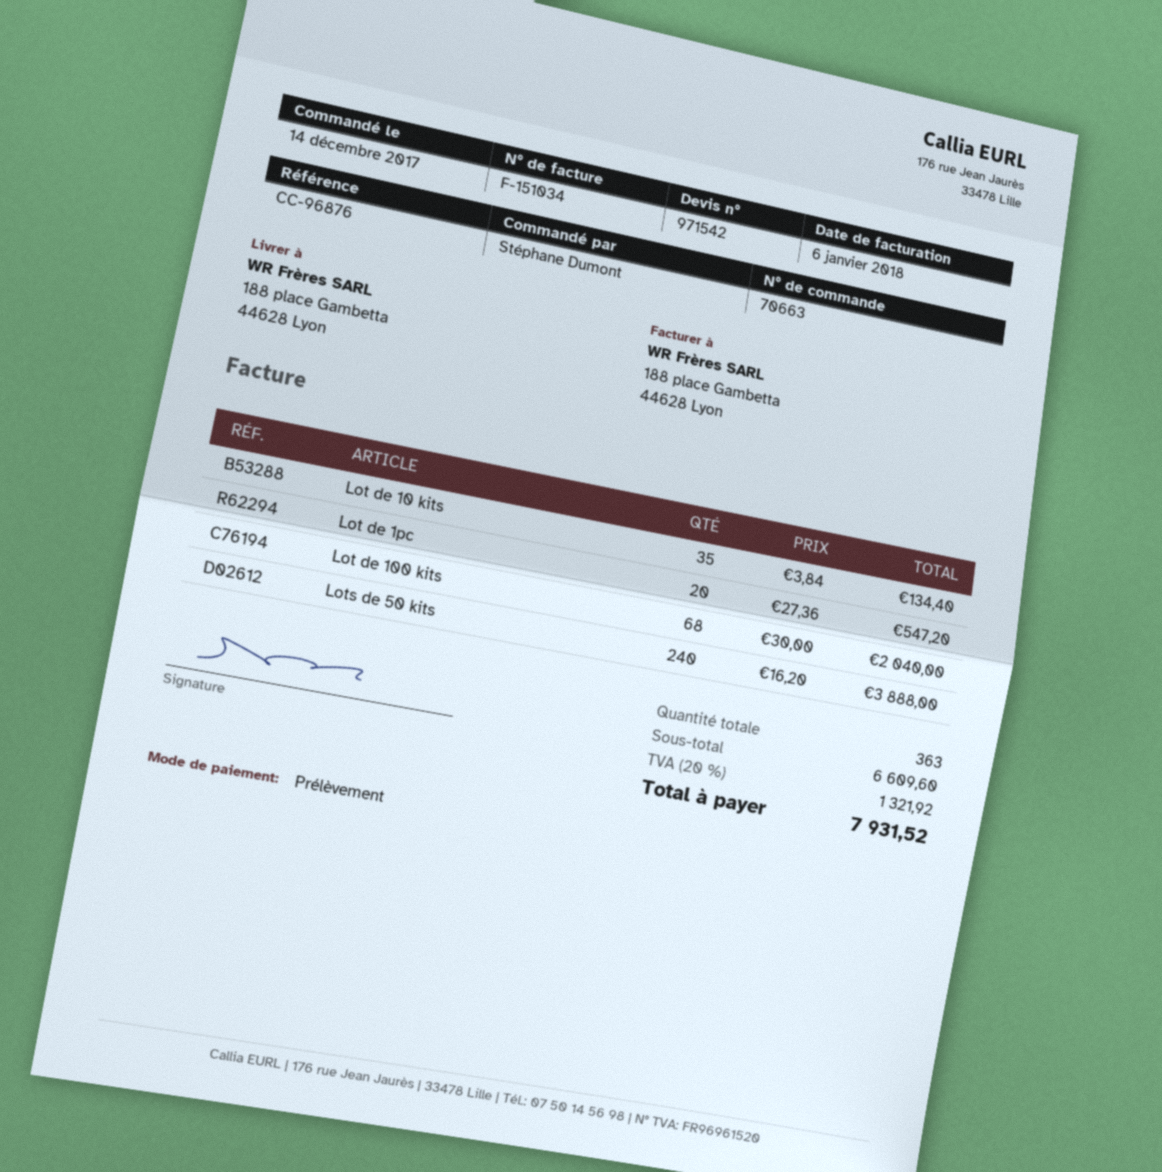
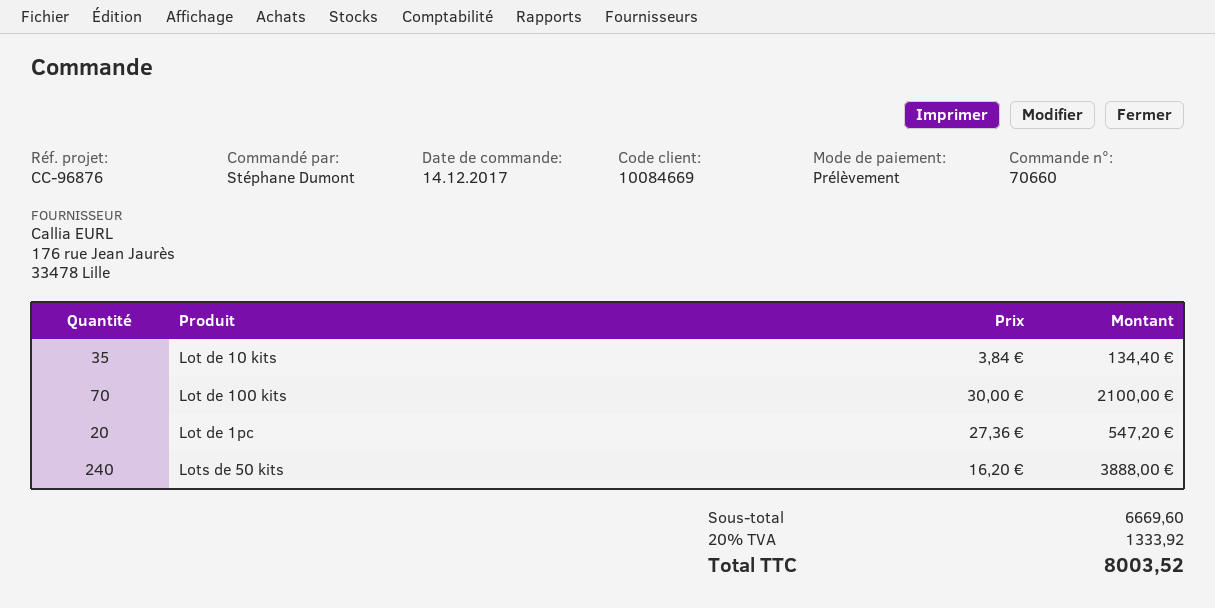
order number: 70663 -> 70660
Lot de 100 kits: 68 x 30.00 = 2040.00 -> 70 x 30.00 = 2100.00
subtotal: 6609.60 -> 6669.60
tax: 20% = 1321.92 -> 20% = 1333.92
total: 7931.52 -> 8003.52

